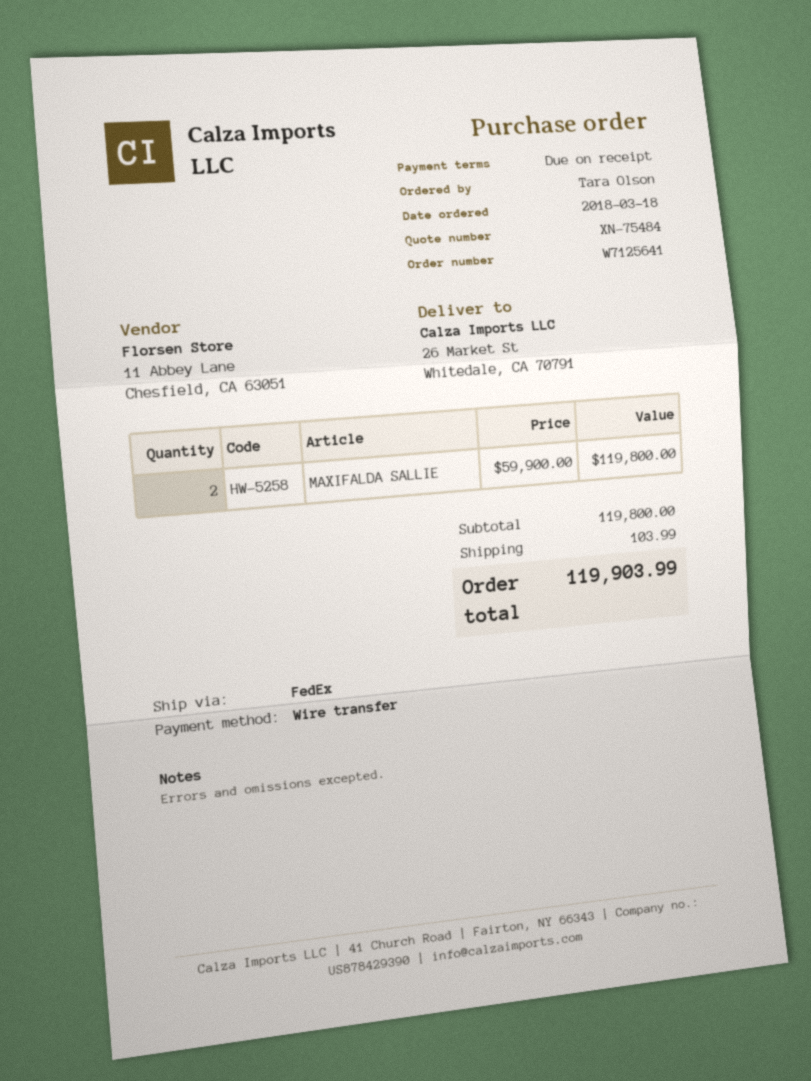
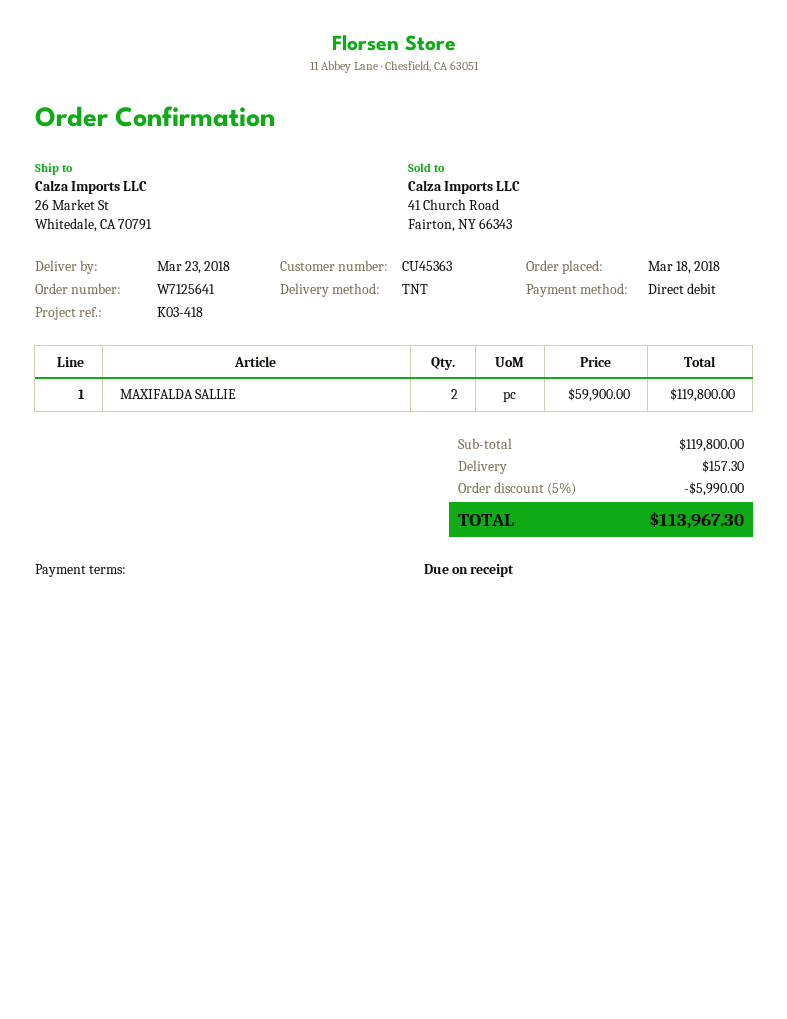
payment method: bank transfer -> direct debit
shipping method: FedEx -> TNT
discount: none -> 5% = 5990.00
shipping: 103.99 -> 157.30
total: 119903.99 -> 113967.30

